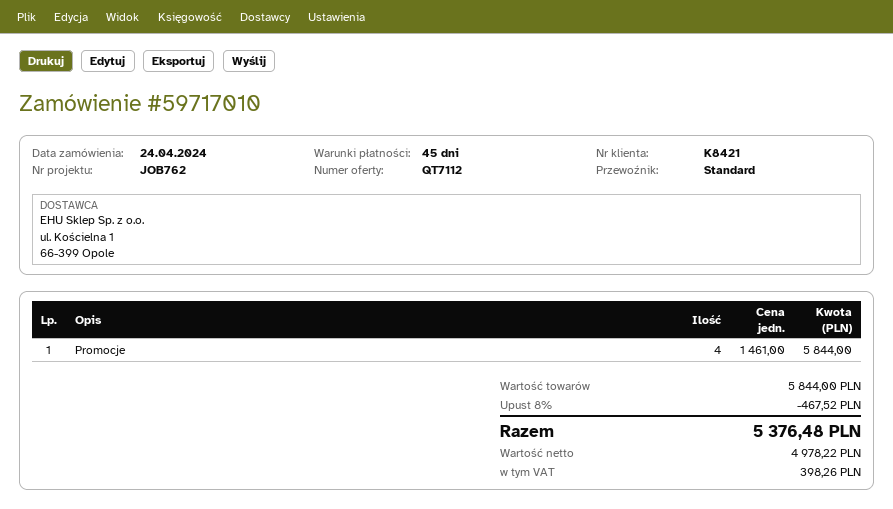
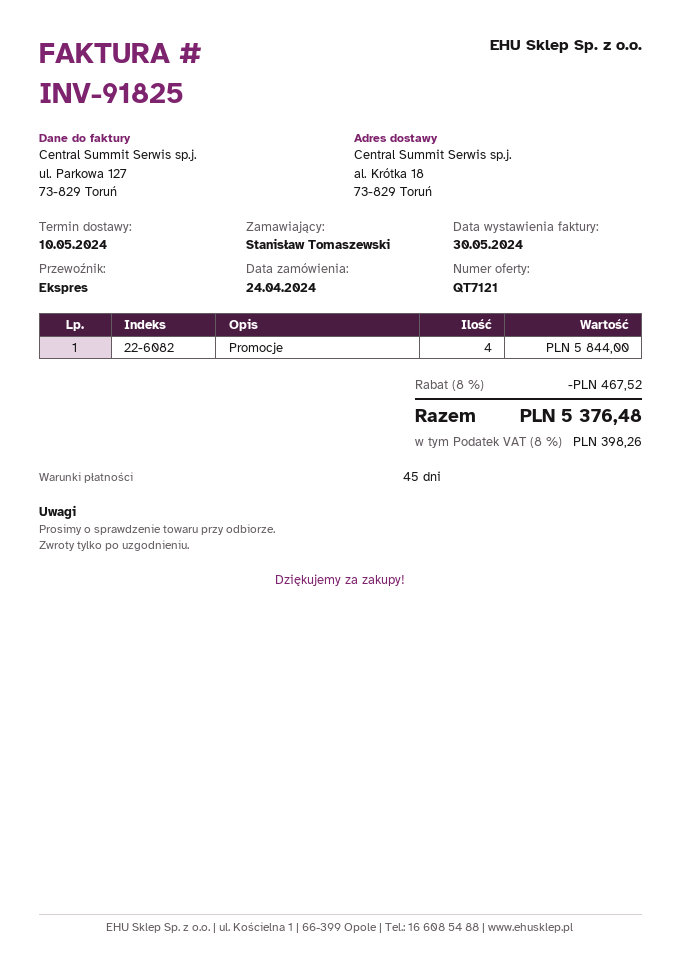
quote number: QT7112 -> QT7121
shipping method: standard -> express

